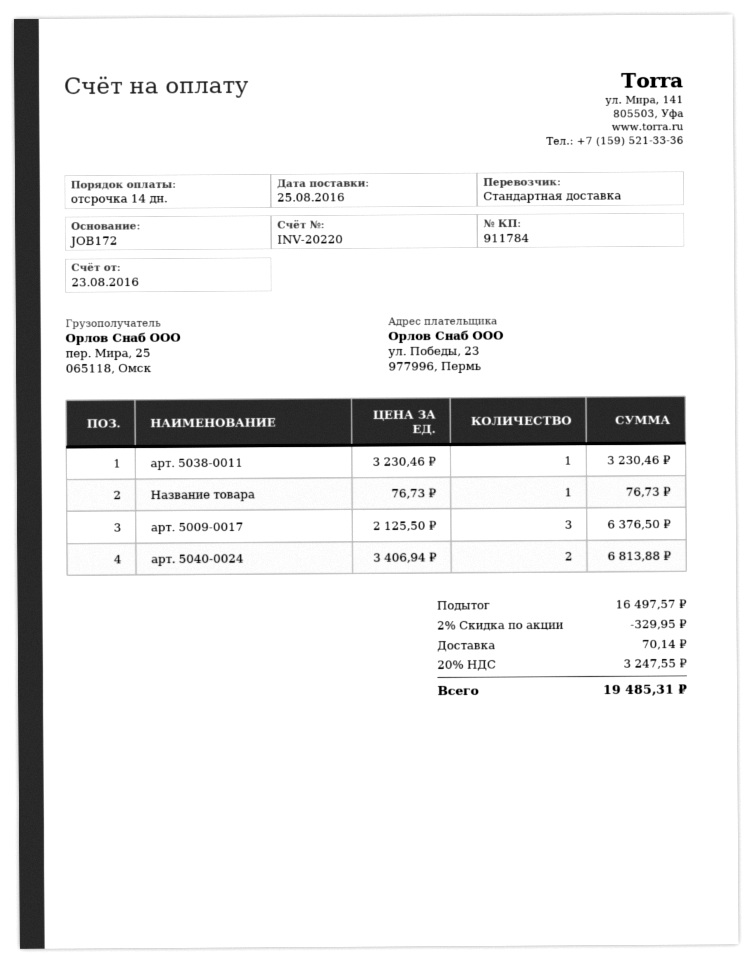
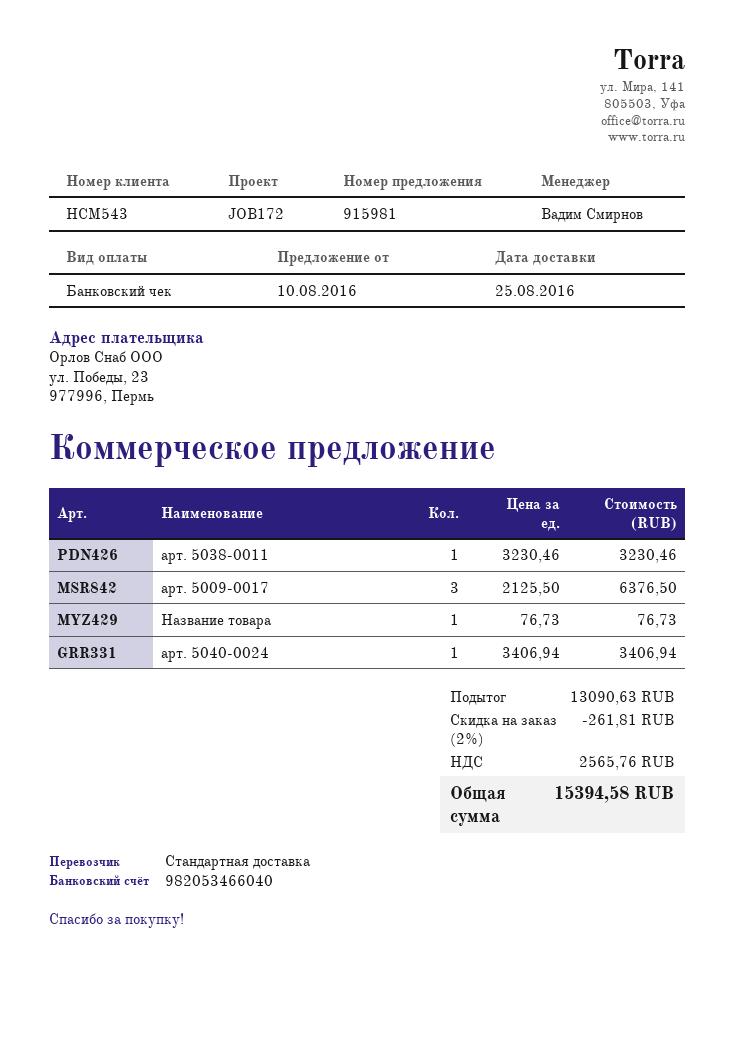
quote number: 911784 -> 915981
арт. 5040-0024: 2 x 3406.94 = 6813.88 -> 1 x 3406.94 = 3406.94
subtotal: 16497.57 -> 13090.63
discount: 2% = 329.95 -> 2% = 261.81
shipping: 70.14 -> none
tax: 3247.55 -> 2565.76
total: 19485.31 -> 15394.58

